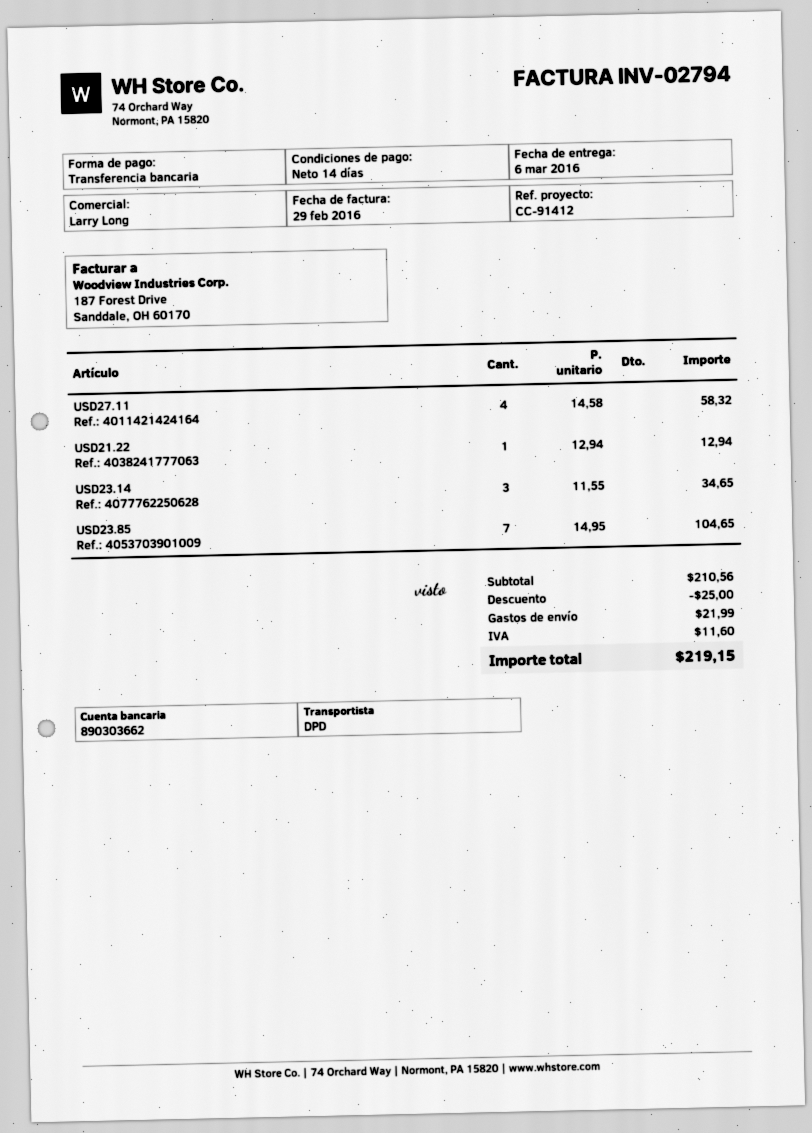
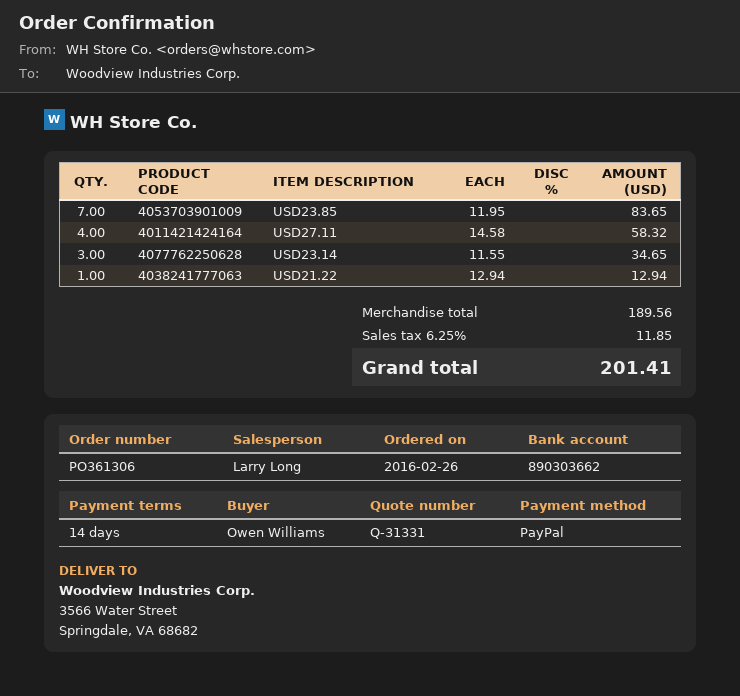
payment method: bank transfer -> PayPal
USD23.85: 7 x 14.95 = 104.65 -> 7 x 11.95 = 83.65
subtotal: 210.56 -> 189.56
discount: 25.00 -> none
shipping: 21.99 -> none
tax: 11.60 -> 11.85
total: 219.15 -> 201.41

